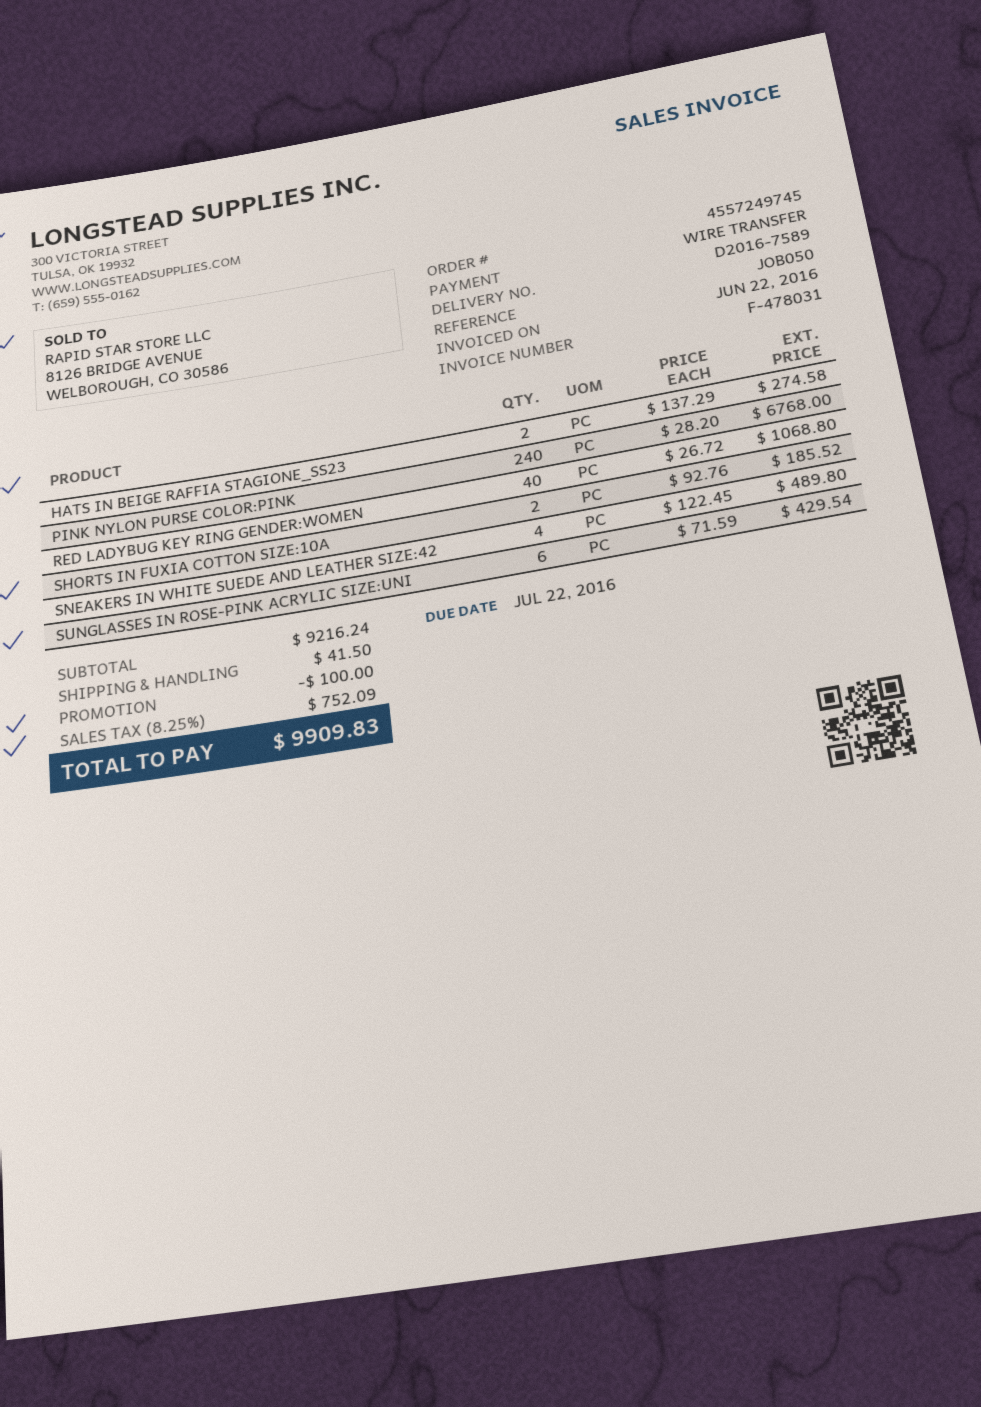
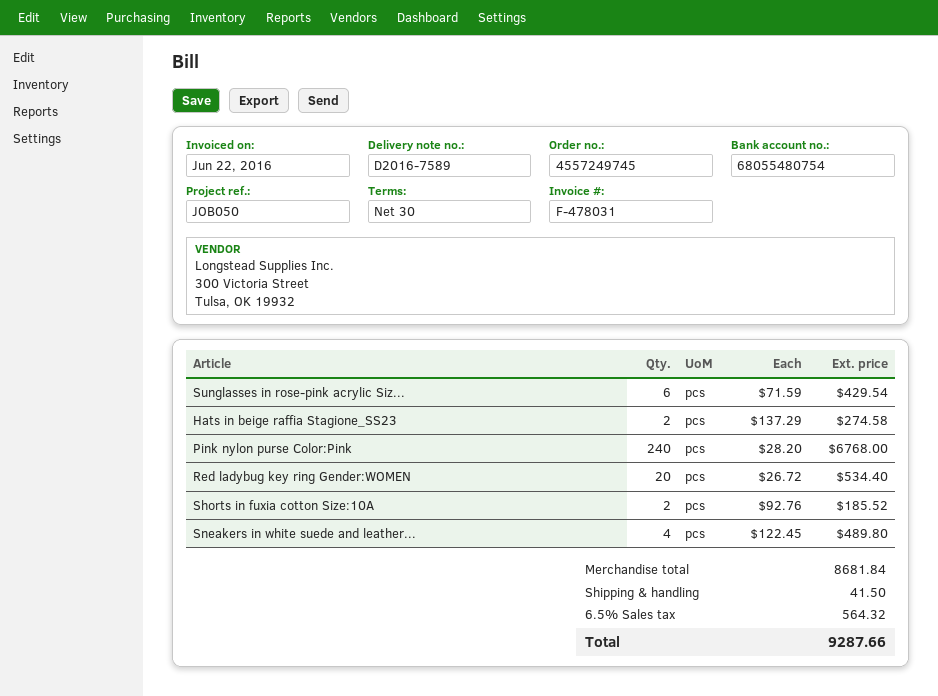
RED LADYBUG KEY RING GENDER:WOMEN: 40 x 26.72 = 1068.80 -> 20 x 26.72 = 534.40
subtotal: 9216.24 -> 8681.84
discount: 100.00 -> none
tax: 8.25% = 752.09 -> 6.5% = 564.32
total: 9909.83 -> 9287.66

